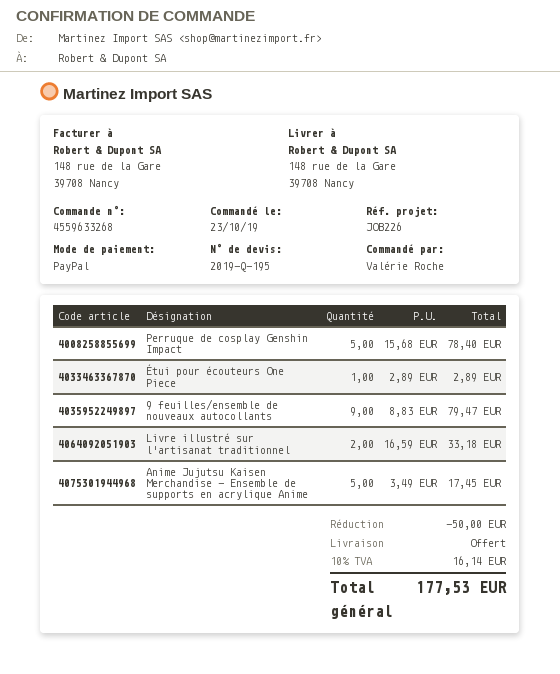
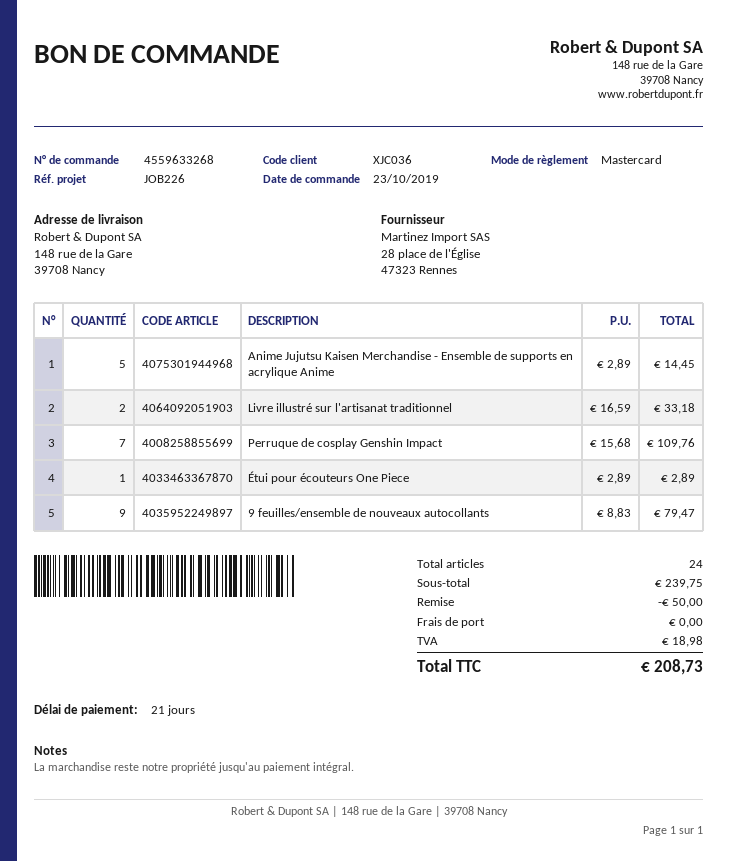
payment method: PayPal -> Mastercard
Perruque de cosplay Genshin Impact: 5 x 15.68 = 78.40 -> 7 x 15.68 = 109.76
Anime Jujutsu Kaisen Merchandise - Ensemble de supports en acrylique Anime: 5 x 3.49 = 17.45 -> 5 x 2.89 = 14.45
tax: 16.14 -> 18.98
total: 177.53 -> 208.73

